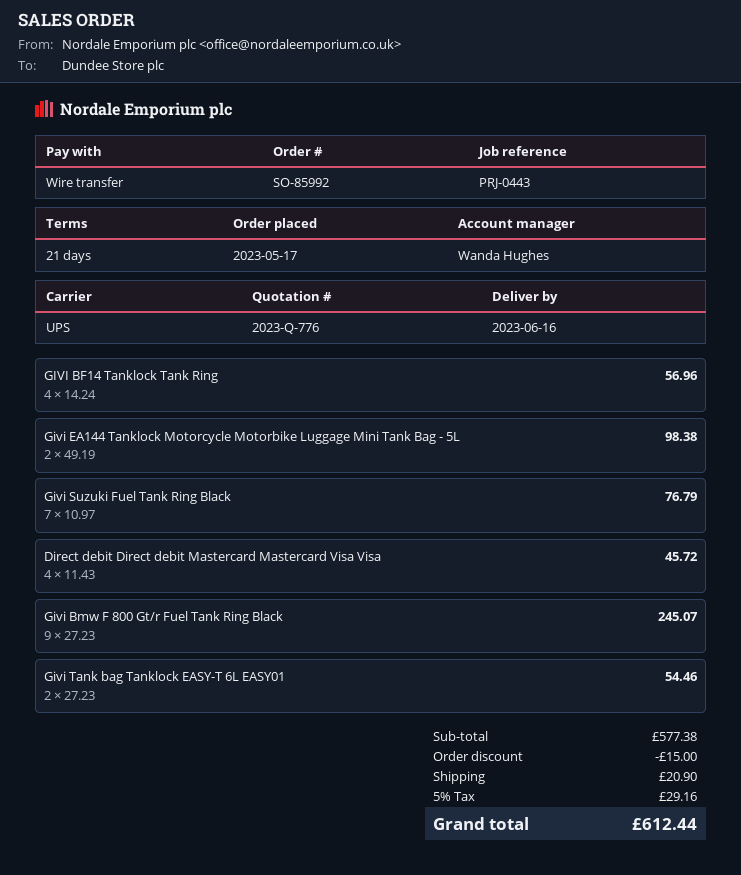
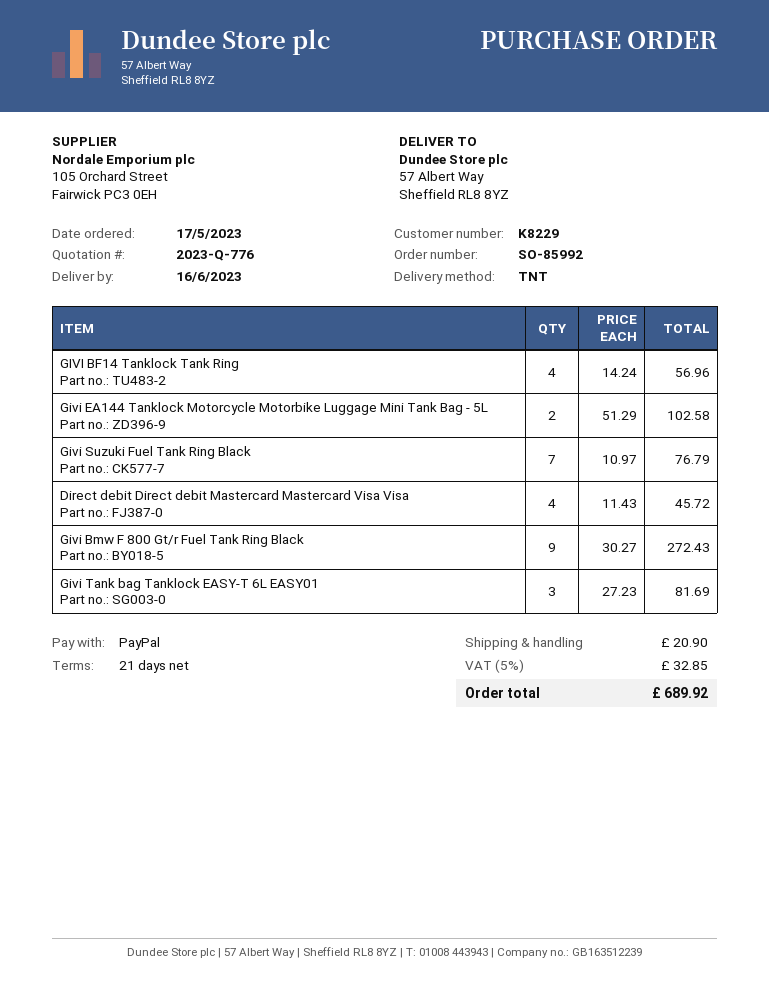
payment method: bank transfer -> PayPal
shipping method: UPS -> TNT
Givi EA144 Tanklock Motorcycle Motorbike Luggage Mini Tank Bag - 5L: 2 x 49.19 = 98.38 -> 2 x 51.29 = 102.58
Givi Bmw F 800 Gt/r Fuel Tank Ring Black: 9 x 27.23 = 245.07 -> 9 x 30.27 = 272.43
Givi Tank bag Tanklock EASY-T 6L EASY01: 2 x 27.23 = 54.46 -> 3 x 27.23 = 81.69
discount: 15.00 -> none
tax: 5% = 29.16 -> 5% = 32.85
total: 612.44 -> 689.92

